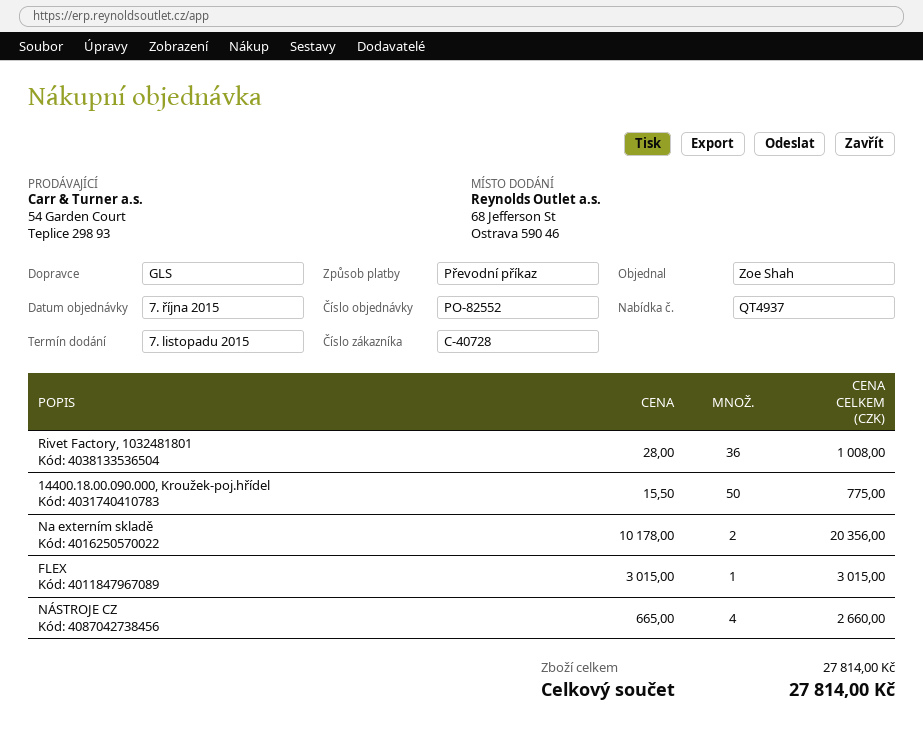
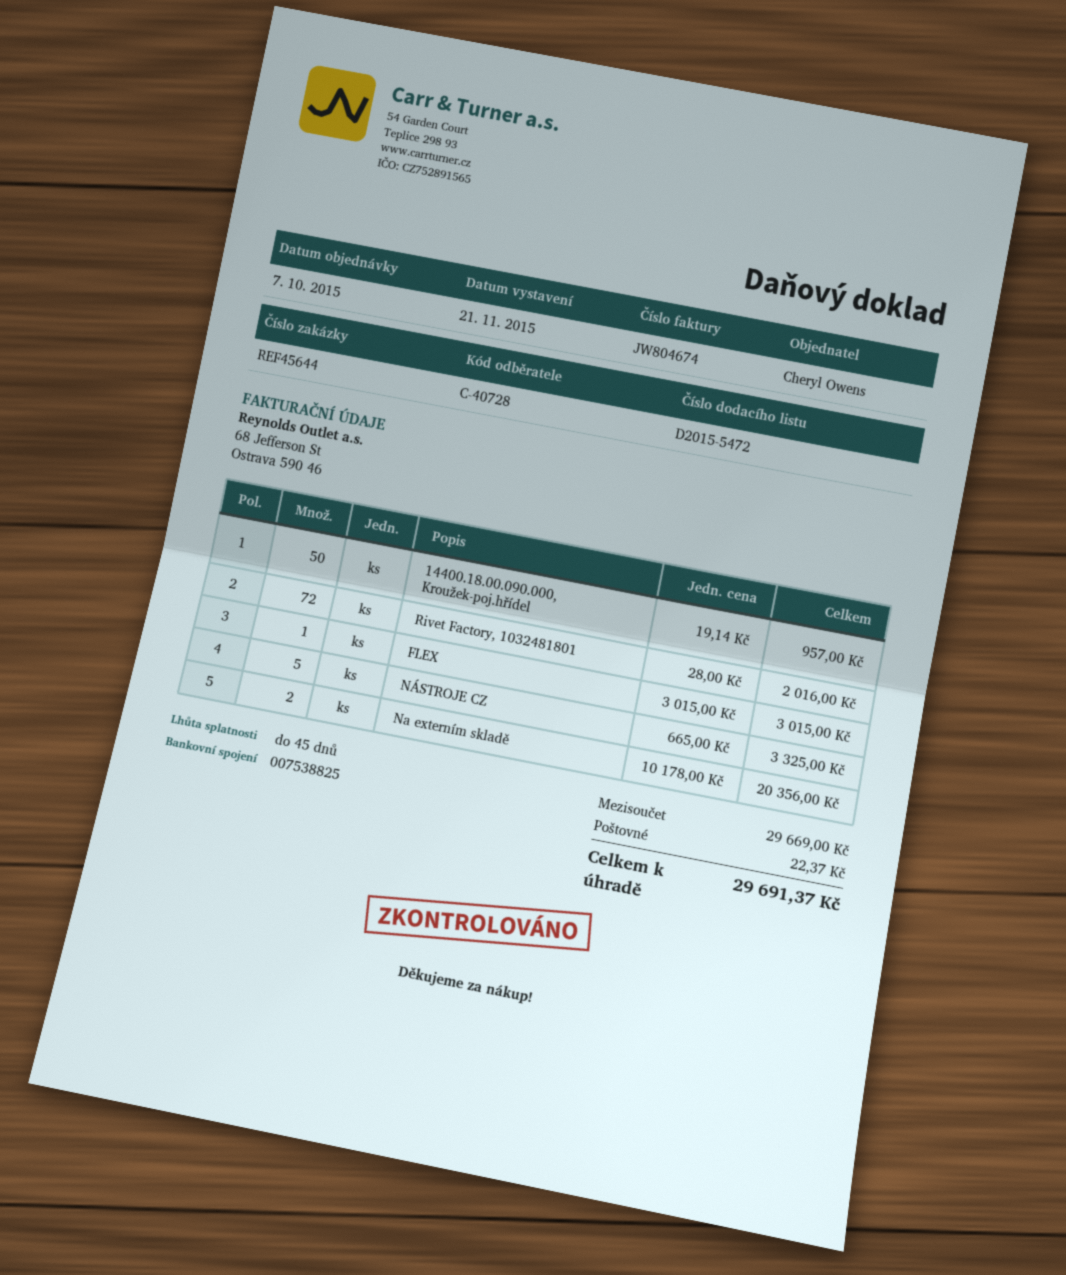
ordered by: Zoe Shah -> Cheryl Owens
Rivet Factory, 1032481801: 36 x 28.00 = 1008.00 -> 72 x 28.00 = 2016.00
14400.18.00.090.000, Kroužek-poj.hřídel: 50 x 15.50 = 775.00 -> 50 x 19.14 = 957.00
NÁSTROJE CZ: 4 x 665.00 = 2660.00 -> 5 x 665.00 = 3325.00
subtotal: 27814.00 -> 29669.00
shipping: none -> 22.37
total: 27814.00 -> 29691.37

